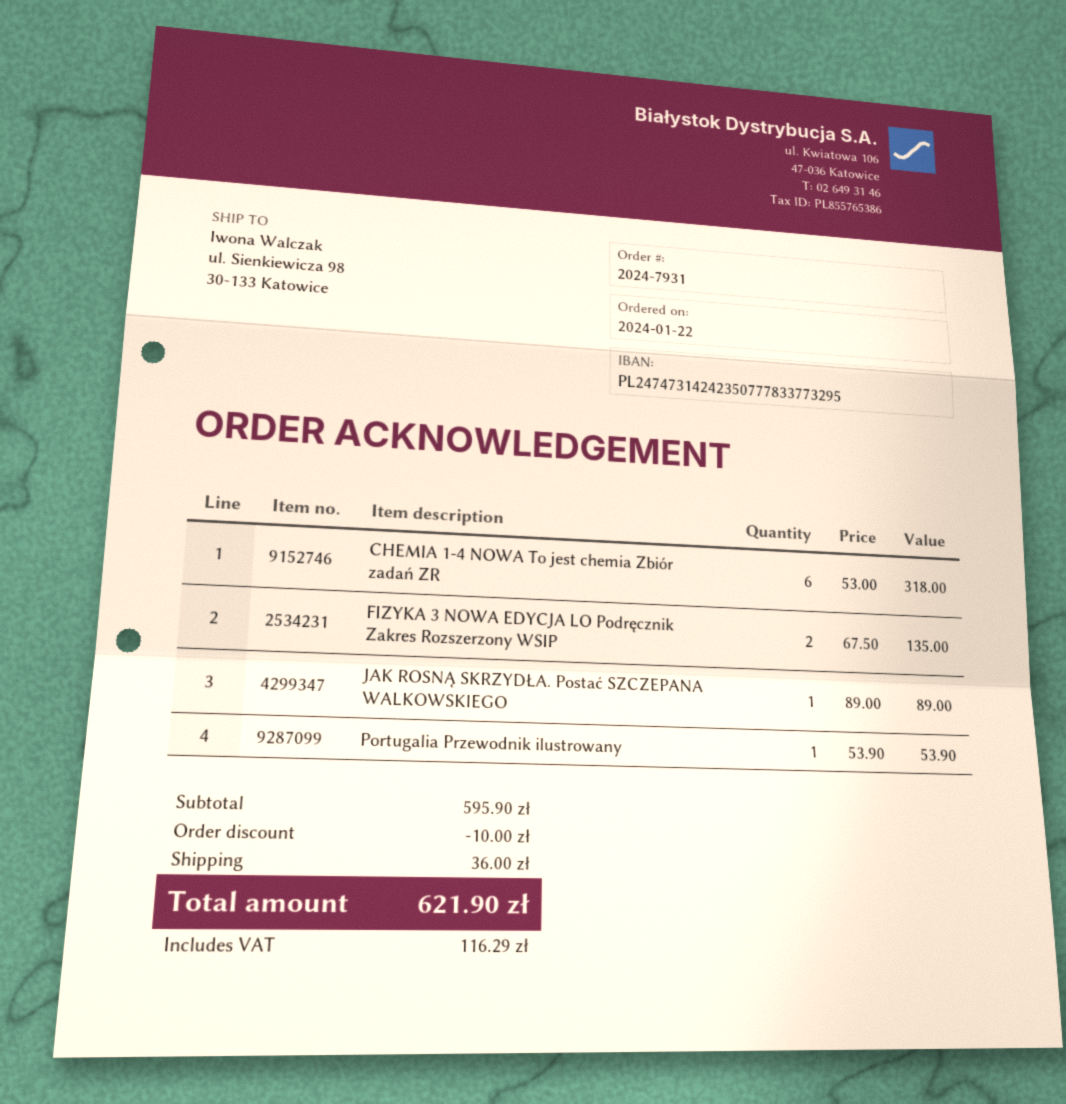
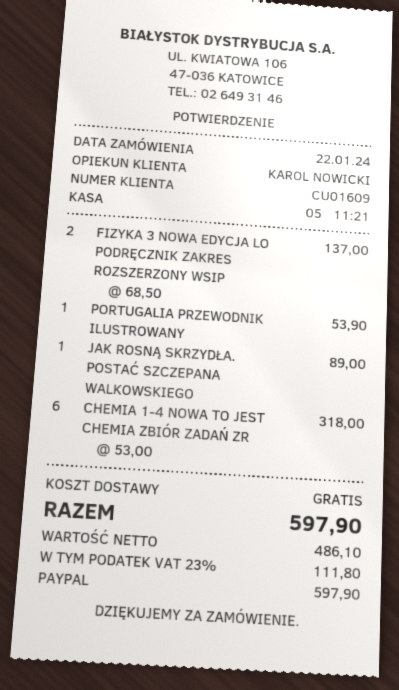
FIZYKA 3 NOWA EDYCJA LO Podręcznik Zakres Rozszerzony WSIP: 2 x 67.50 = 135.00 -> 2 x 68.50 = 137.00
discount: 10.00 -> none
shipping: 36.00 -> 0.00
tax: 116.29 -> 111.80
total: 621.90 -> 597.90

